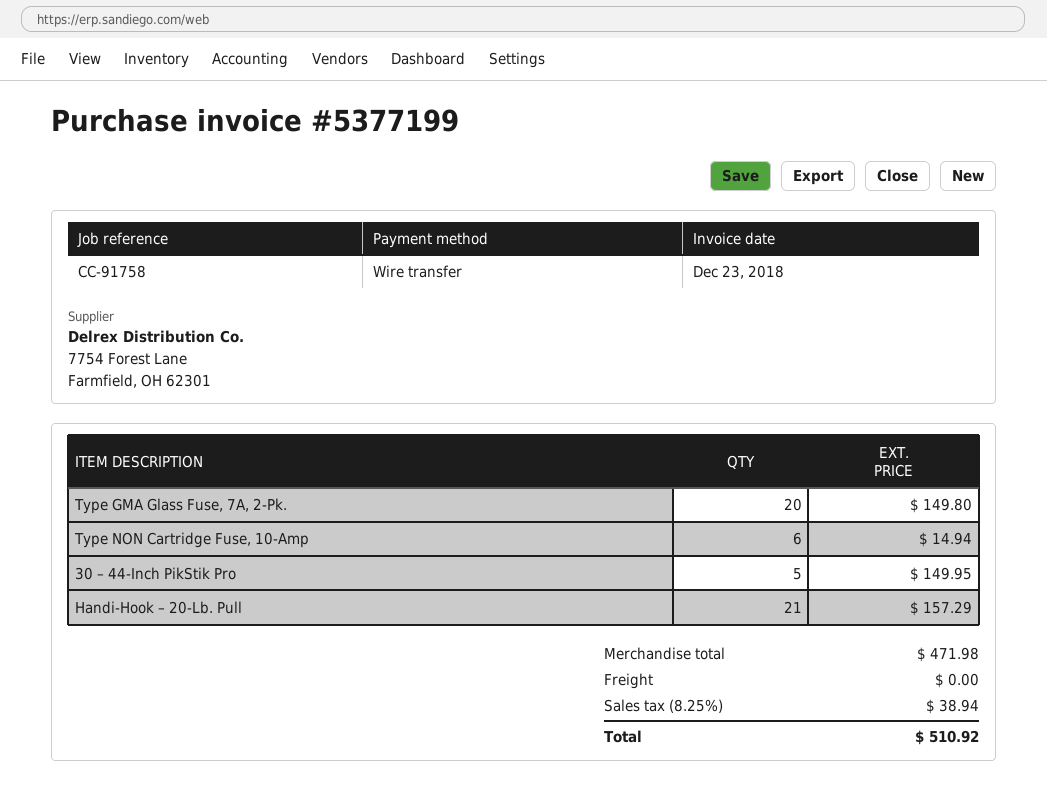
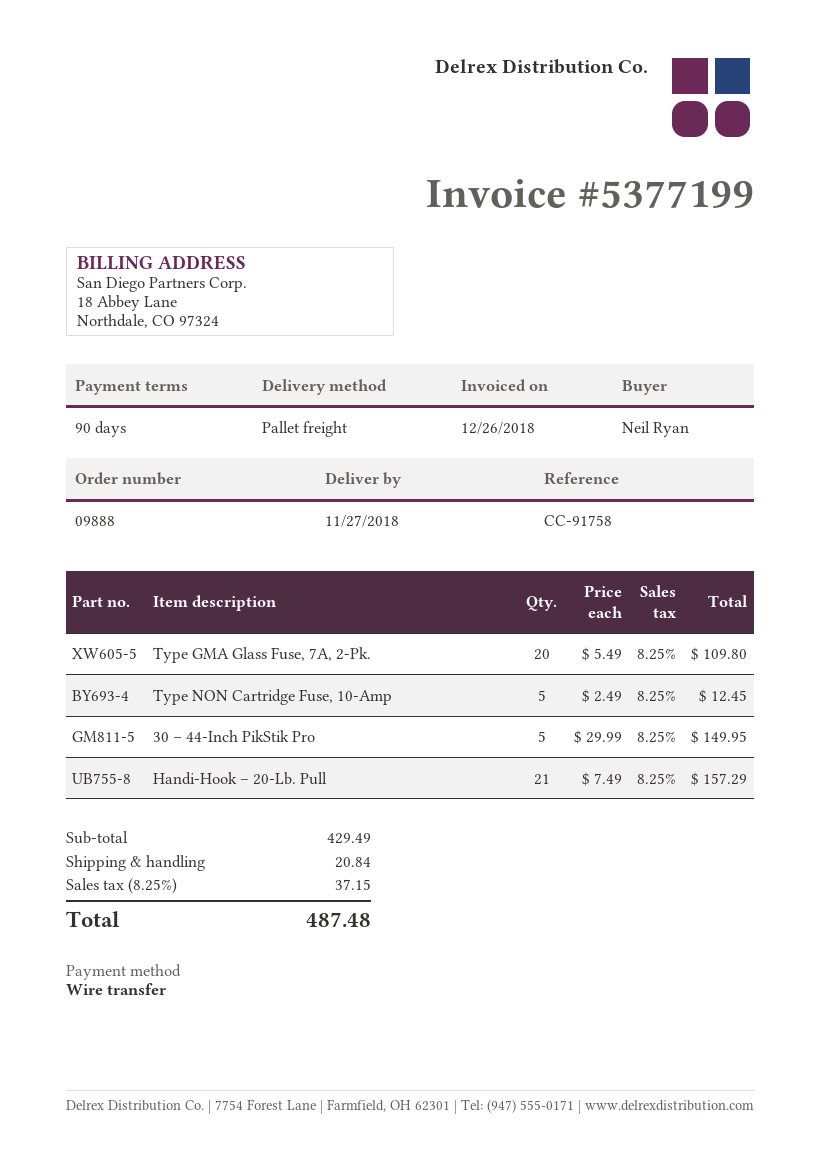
invoice date: 2018-12-23 -> 2018-12-26
Type GMA Glass Fuse, 7A, 2-Pk.: 20 for 149.80 -> 20 for 109.80
Type NON Cartridge Fuse, 10-Amp: 6 for 14.94 -> 5 for 12.45
subtotal: 471.98 -> 429.49
shipping: 0.00 -> 20.84
tax: 8.25% = 38.94 -> 8.25% = 37.15
total: 510.92 -> 487.48

